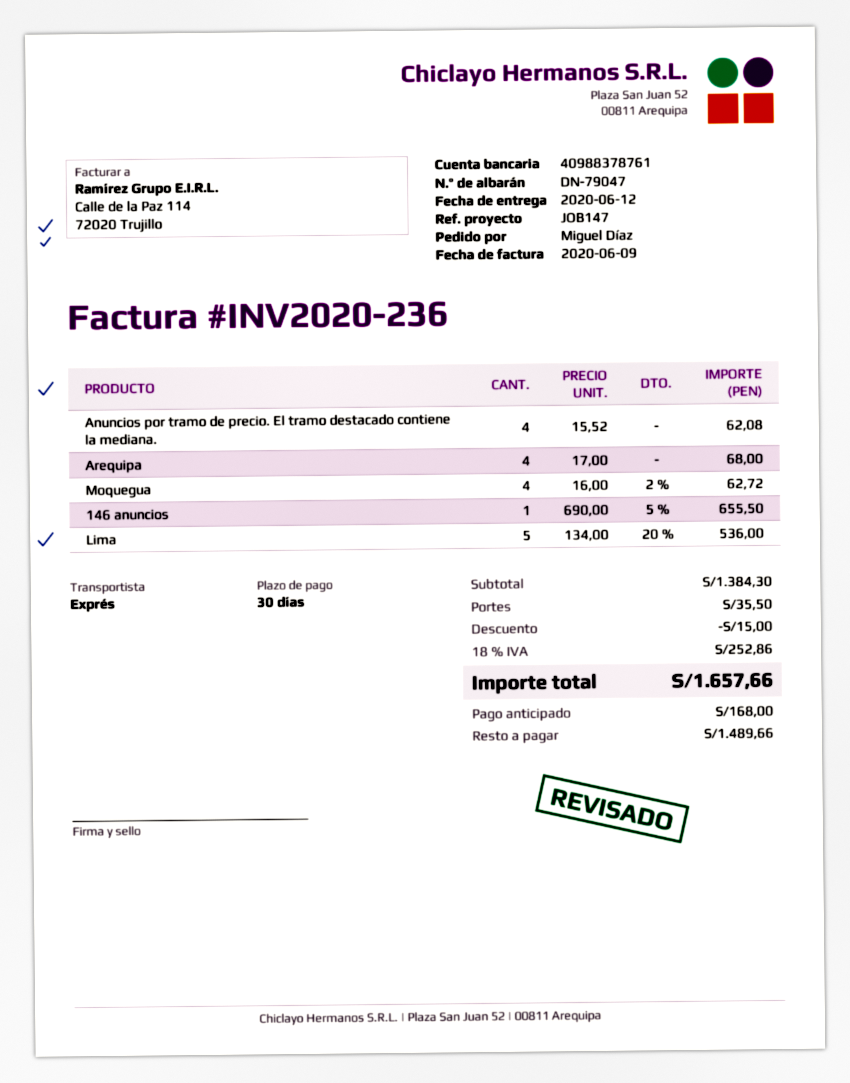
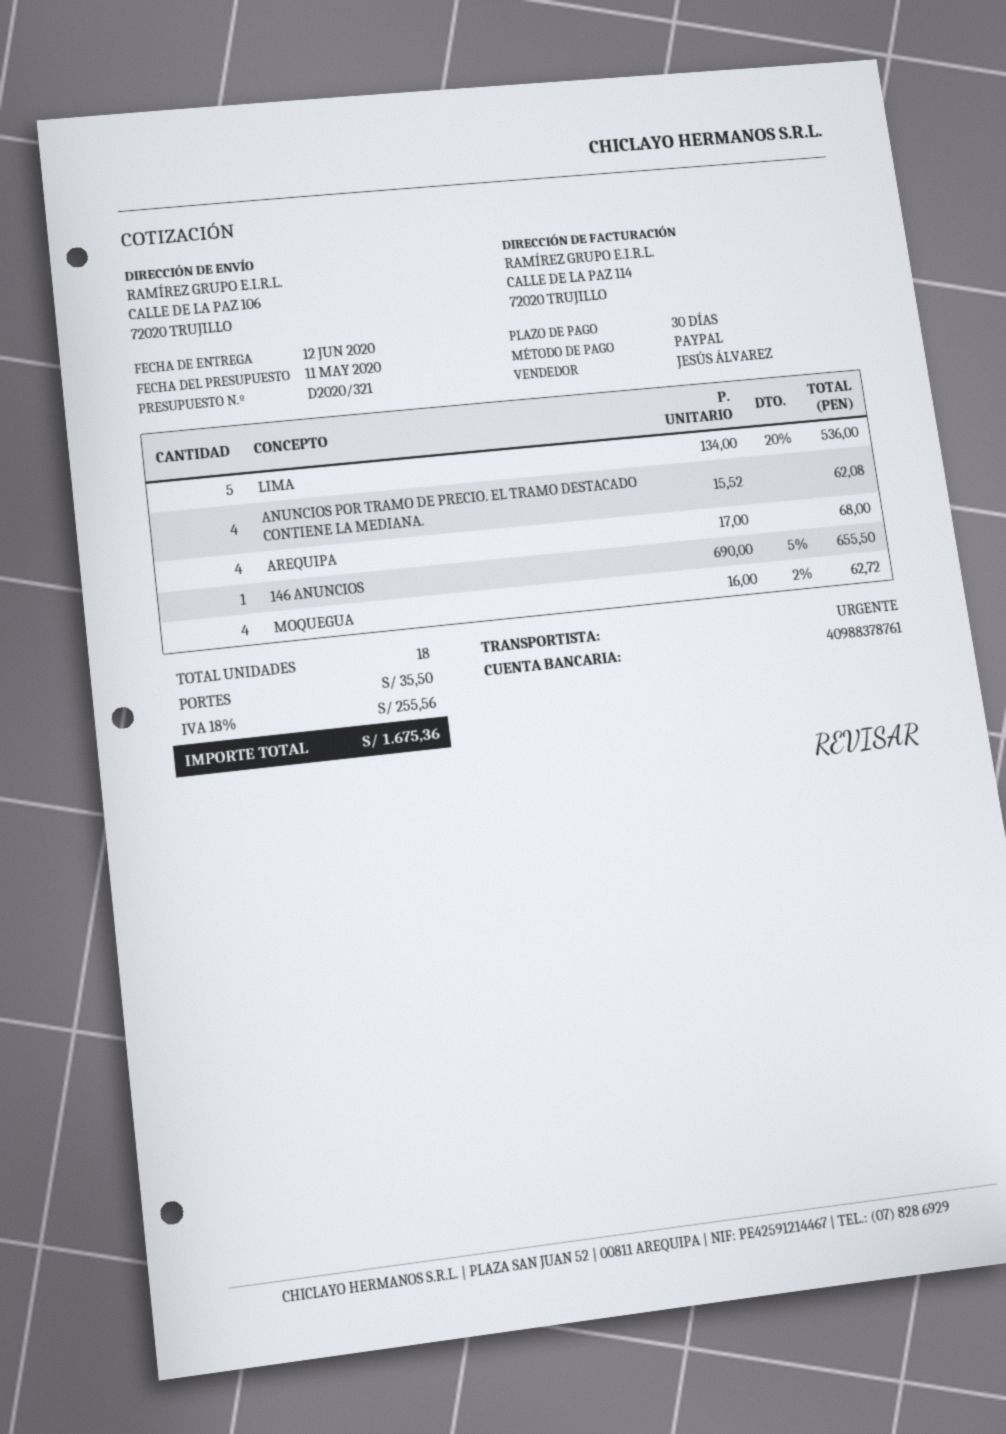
discount: 15.00 -> none
tax: 18% = 252.86 -> 18% = 255.56
total: 1657.66 -> 1675.36

